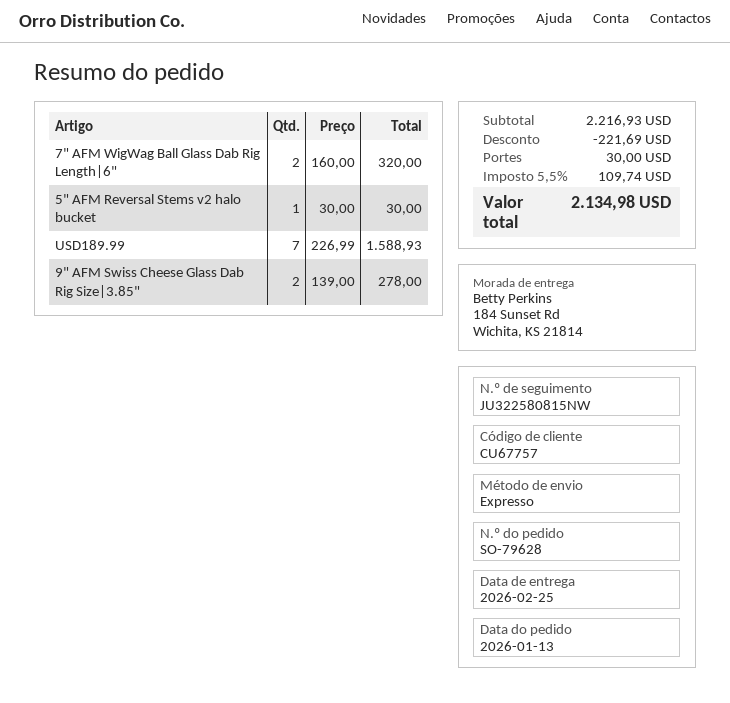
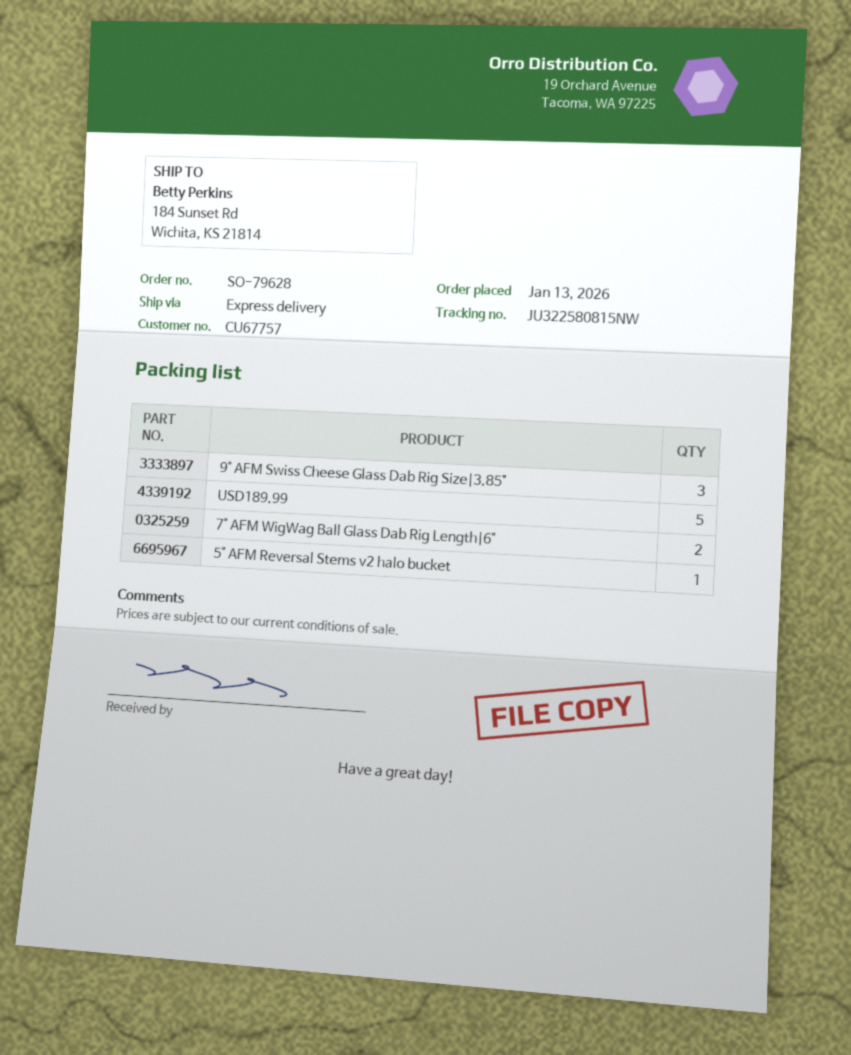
USD189.99: 7 -> 5
9" AFM Swiss Cheese Glass Dab Rig Size|3.85": 2 -> 3

